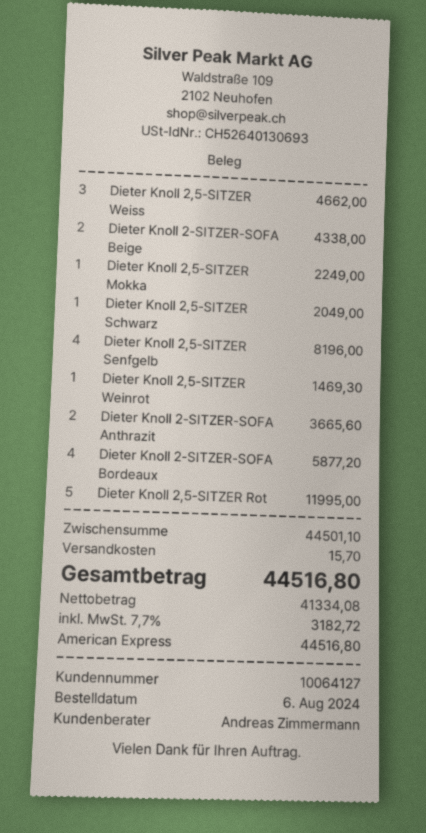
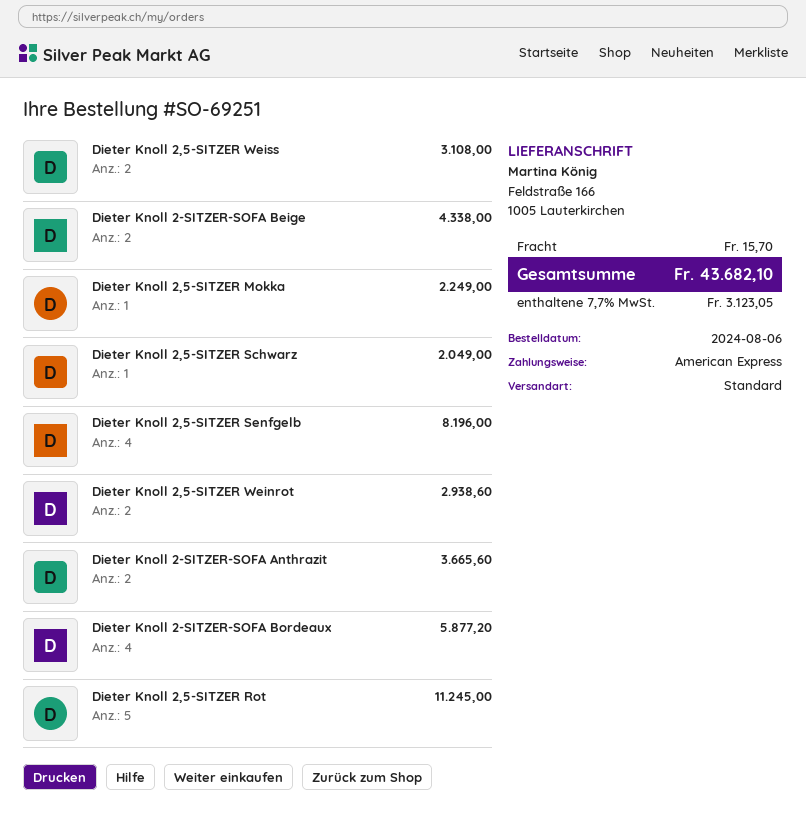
Dieter Knoll 2,5-SITZER Weiss: 3 for 4662.00 -> 2 for 3108.00
Dieter Knoll 2,5-SITZER Weinrot: 1 for 1469.30 -> 2 for 2938.60
Dieter Knoll 2,5-SITZER Rot: 5 for 11995.00 -> 5 for 11245.00
tax: 7.7% = 3182.72 -> 7.7% = 3123.05
total: 44516.80 -> 43682.10

